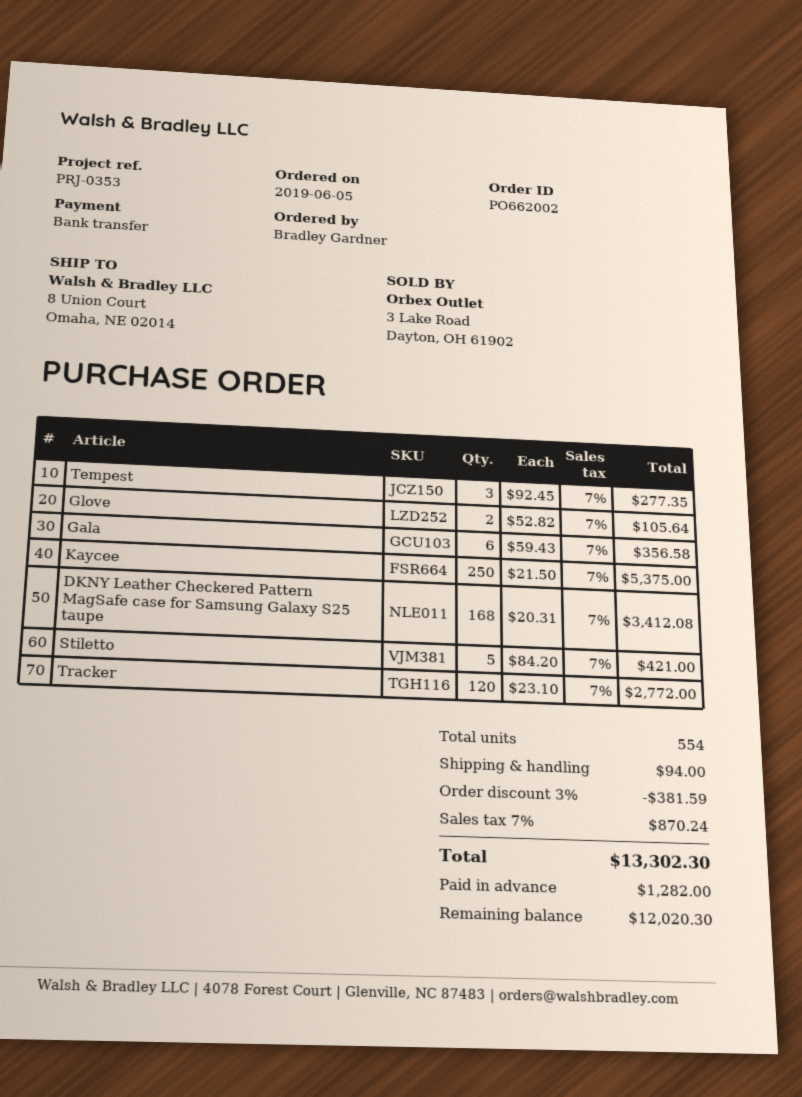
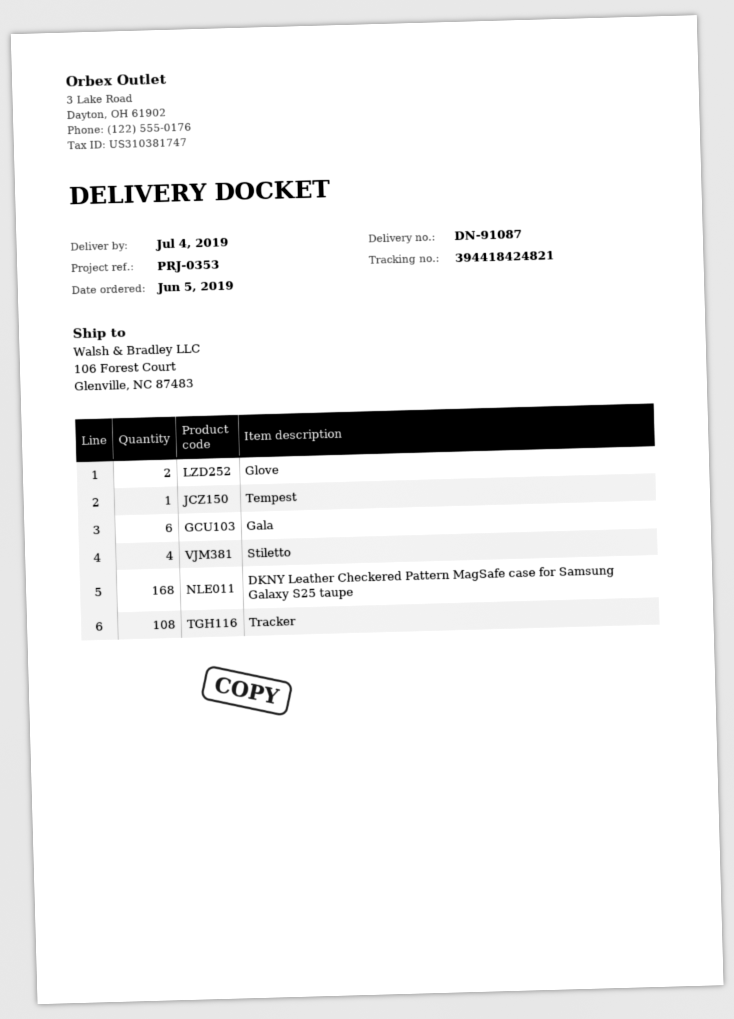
ship to: 8 Union Court, Omaha, NE 02014 -> 106 Forest Court, Glenville, NC 87483
Tempest: 3 -> 1
Kaycee: 250 -> none
Stiletto: 5 -> 4
Tracker: 120 -> 108

